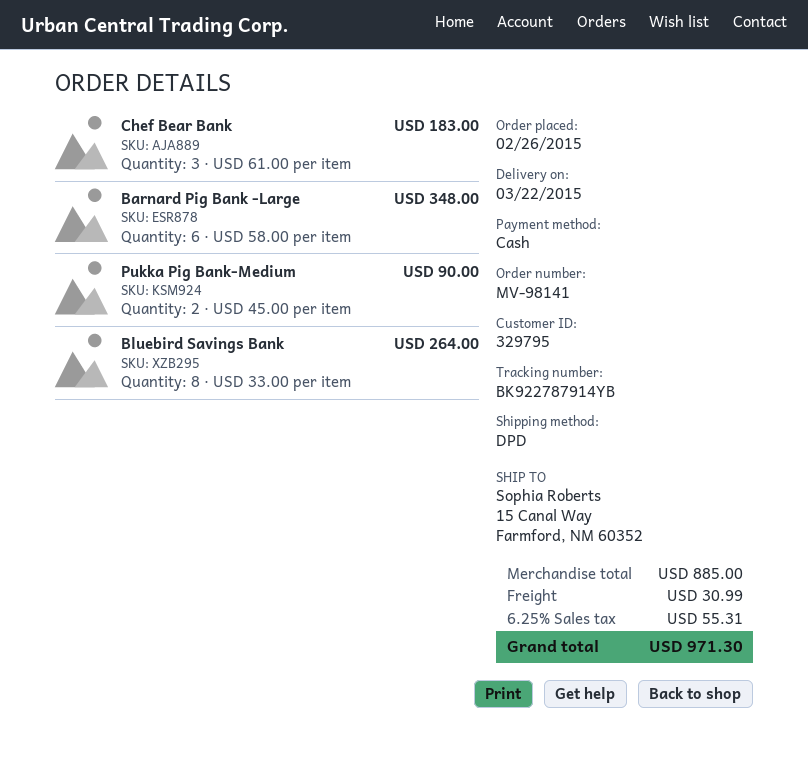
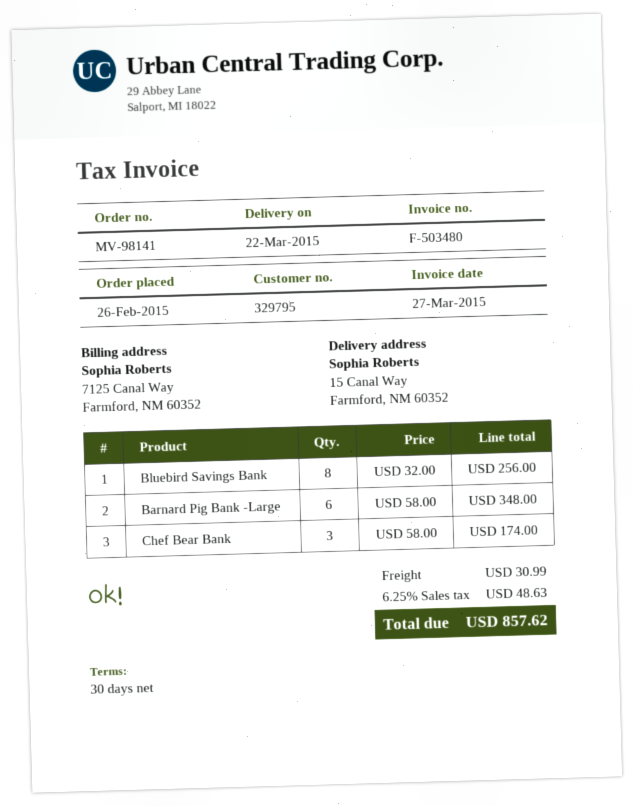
Chef Bear Bank: 3 x 61.00 = 183.00 -> 3 x 58.00 = 174.00
Pukka Pig Bank-Medium: 2 x 45.00 = 90.00 -> none
Bluebird Savings Bank: 8 x 33.00 = 264.00 -> 8 x 32.00 = 256.00
tax: 6.25% = 55.31 -> 6.25% = 48.63
total: 971.30 -> 857.62

